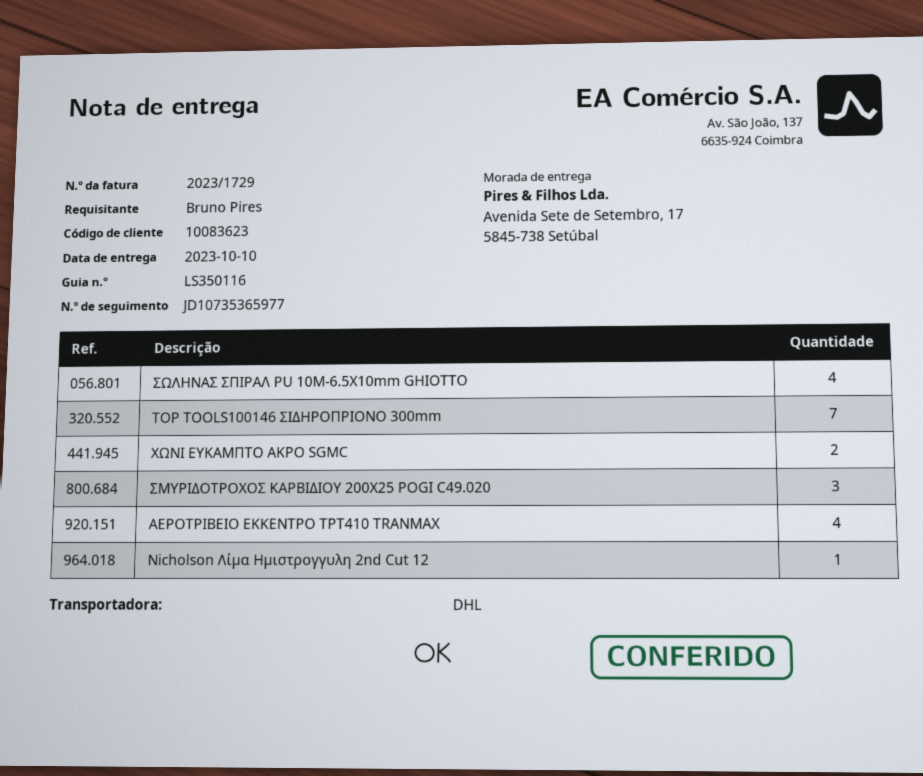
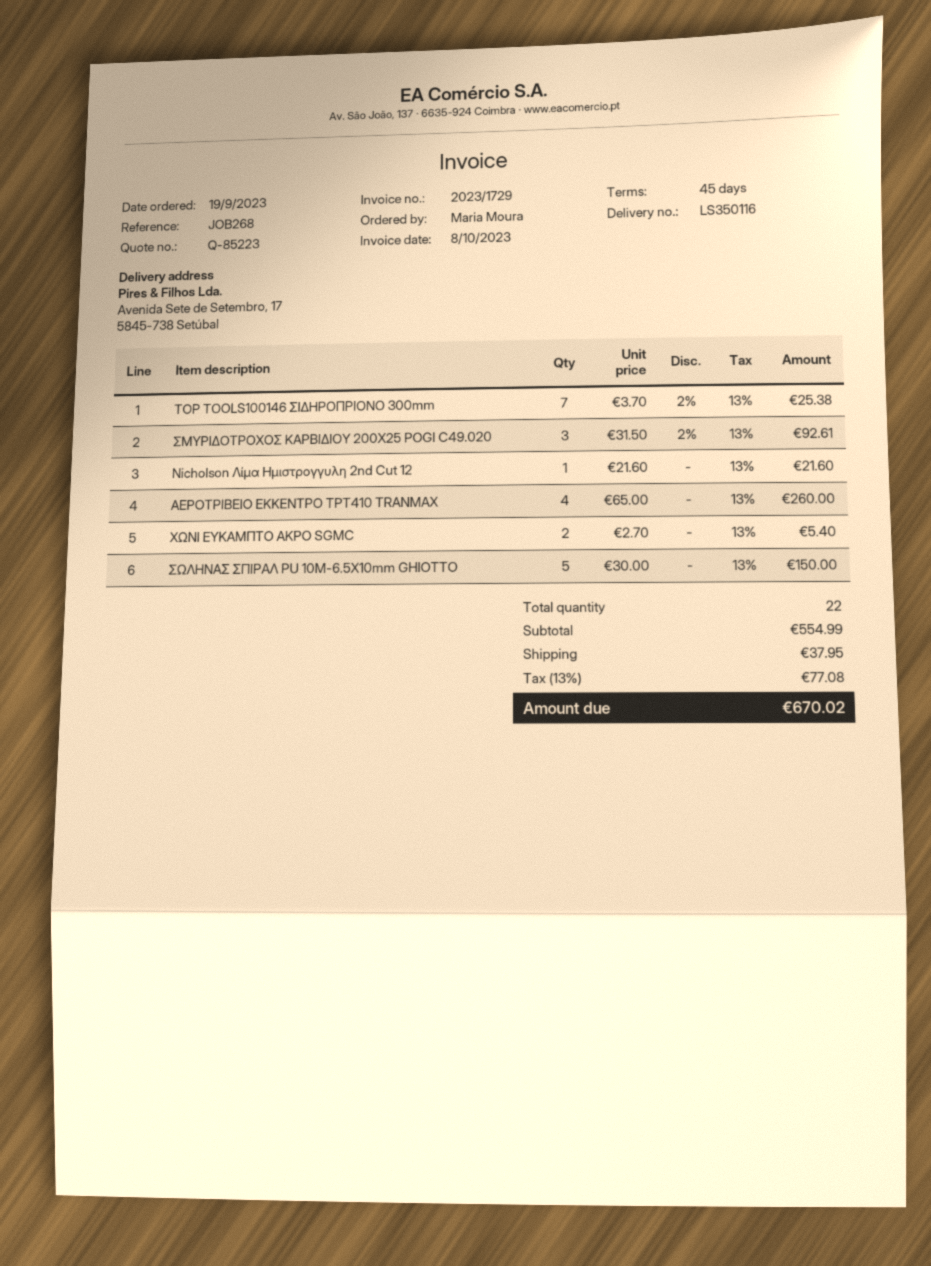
ordered by: Bruno Pires -> Maria Moura
ΣΩΛΗΝΑΣ ΣΠΙΡΑΛ PU 10Μ-6.5Χ10mm GHIOTTO: 4 -> 5

